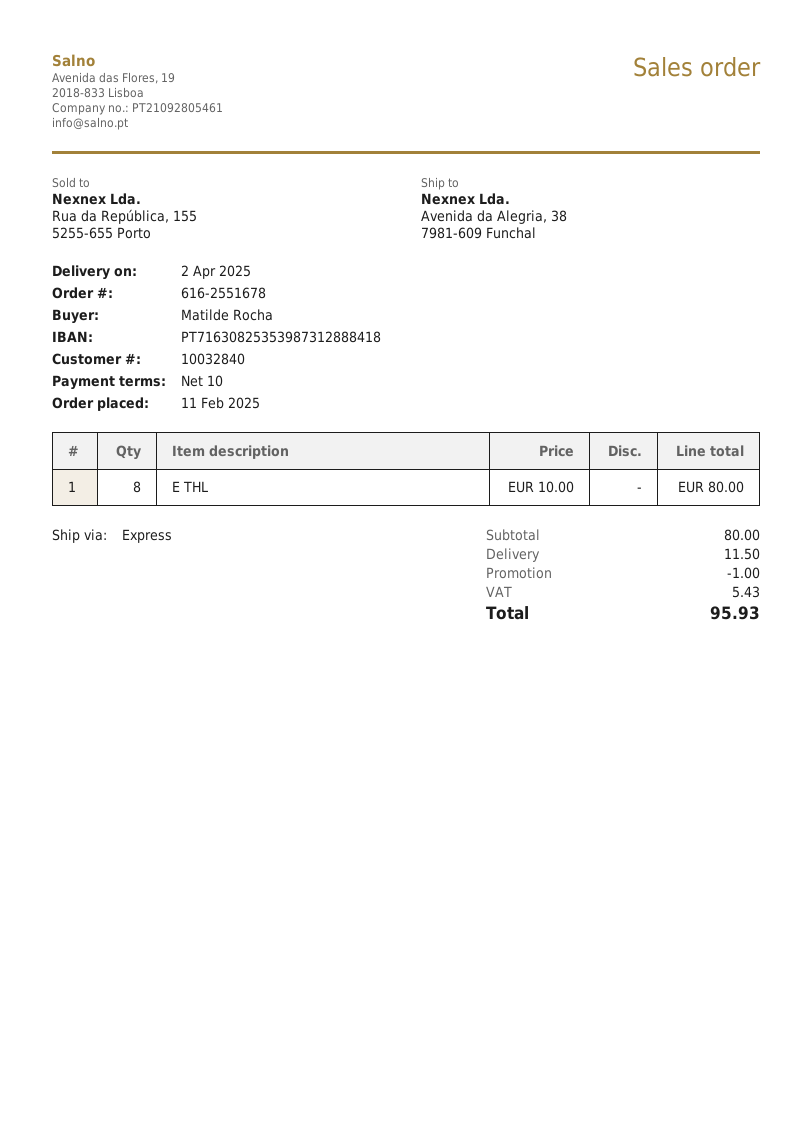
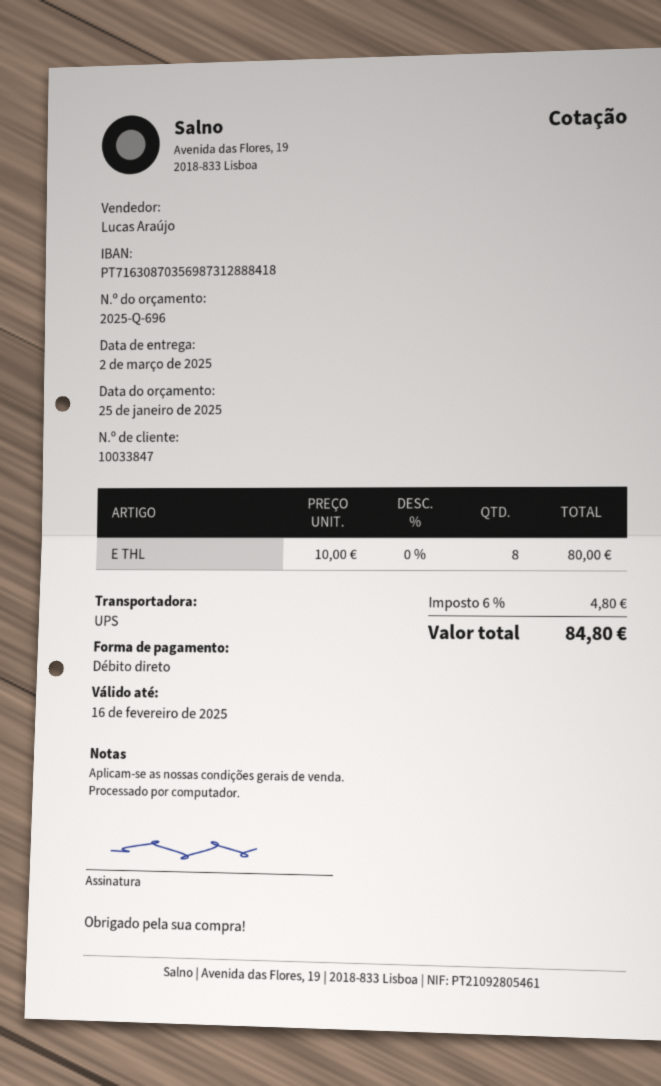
delivery date: 2025-04-02 -> 2025-03-02
customer number: 10032840 -> 10033847
bank account: PT71630825353987312888418 -> PT71630870356987312888418
shipping method: express -> UPS
discount: 1.00 -> none
shipping: 11.50 -> none
tax: 5.43 -> 4.80
total: 95.93 -> 84.80

